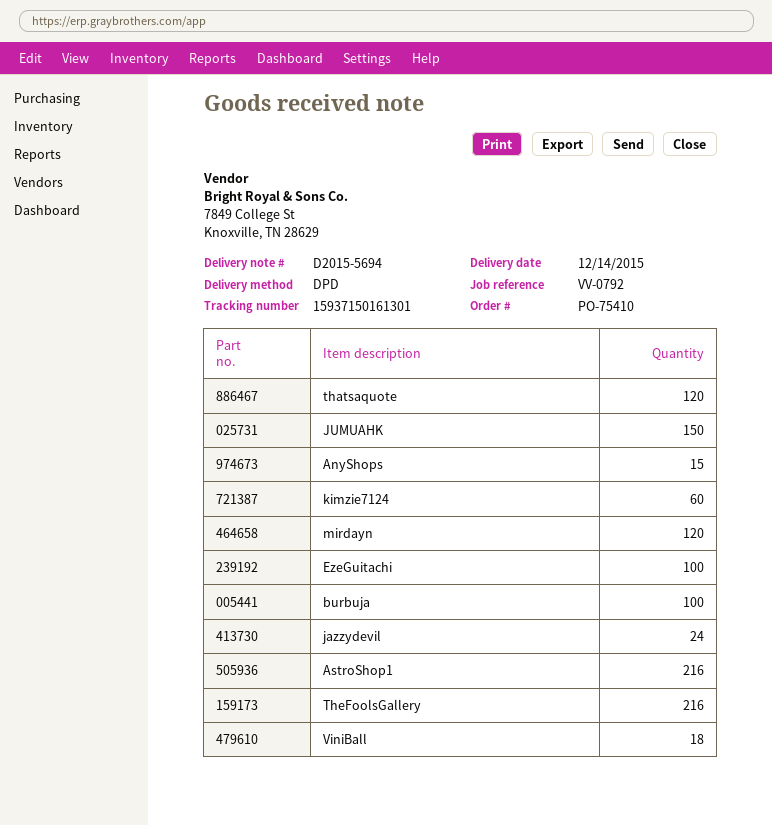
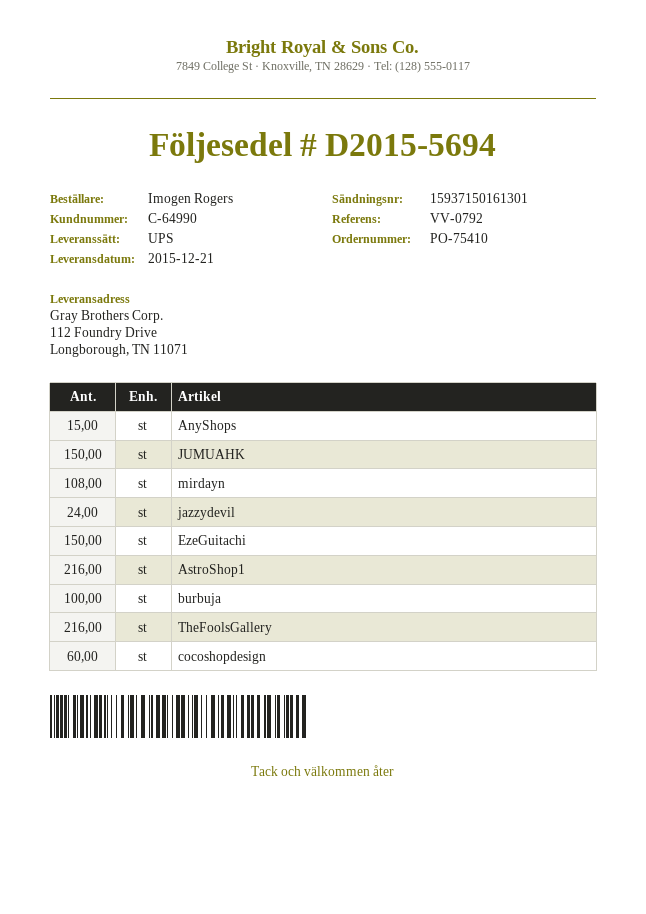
delivery date: 2015-12-14 -> 2015-12-21
shipping method: DPD -> UPS
thatsaquote: 120 -> none
kimzie7124: 60 -> none
mirdayn: 120 -> 108
EzeGuitachi: 100 -> 150
ViniBall: 18 -> none
cocoshopdesign: none -> 60

